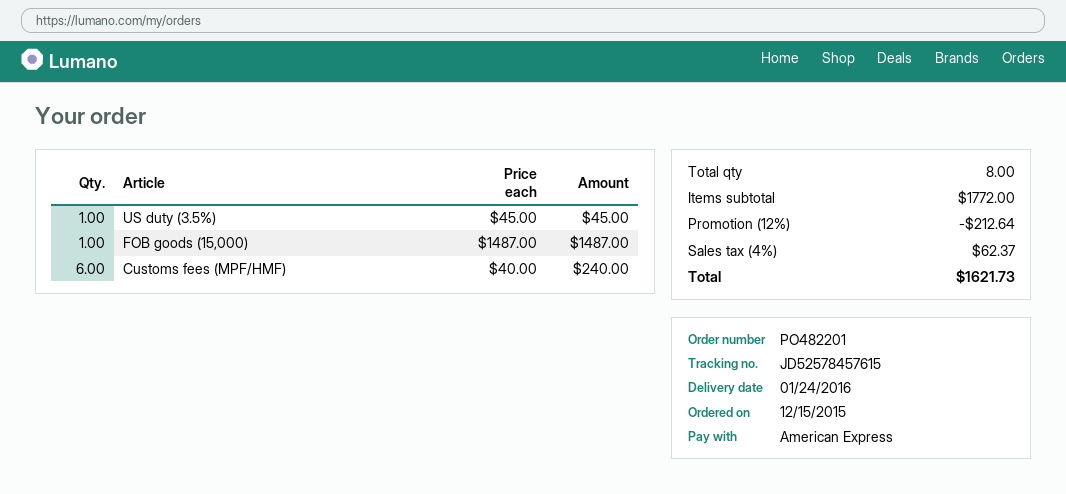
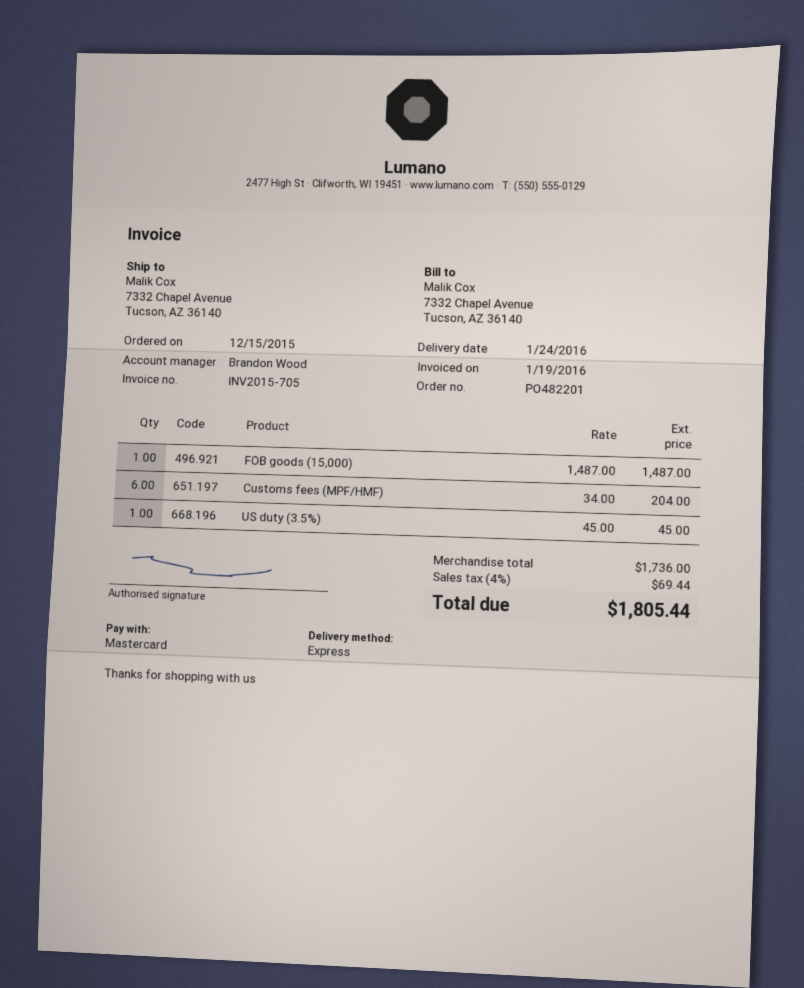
payment method: American Express -> Mastercard
Customs fees (MPF/HMF): 6 x 40.00 = 240.00 -> 6 x 34.00 = 204.00
subtotal: 1772.00 -> 1736.00
discount: 12% = 212.64 -> none
tax: 4% = 62.37 -> 4% = 69.44
total: 1621.73 -> 1805.44

